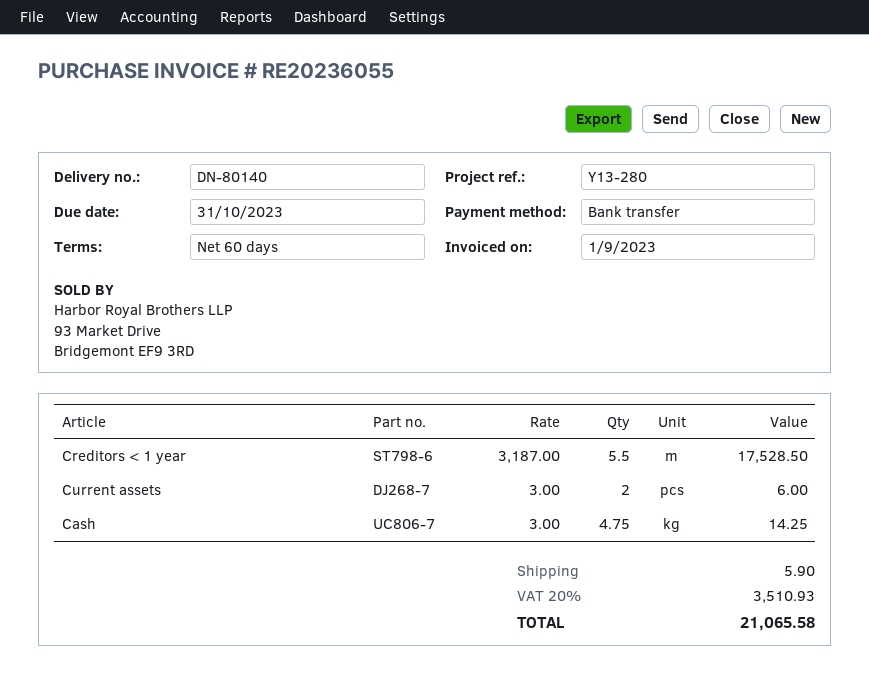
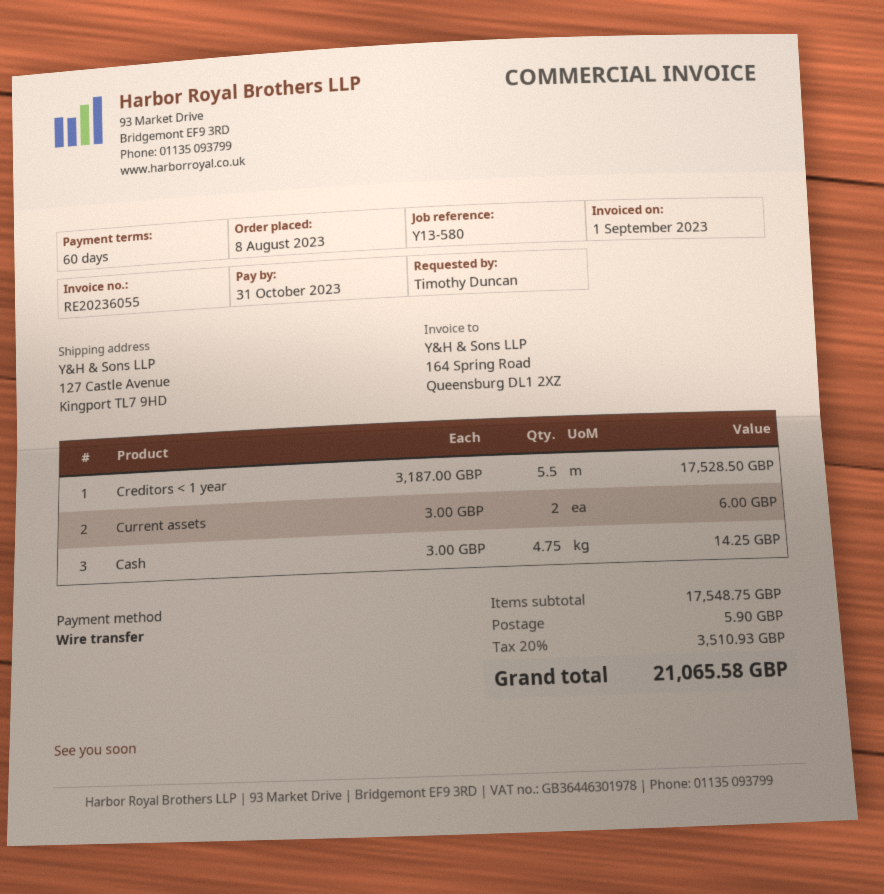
reference: Y13-280 -> Y13-580

